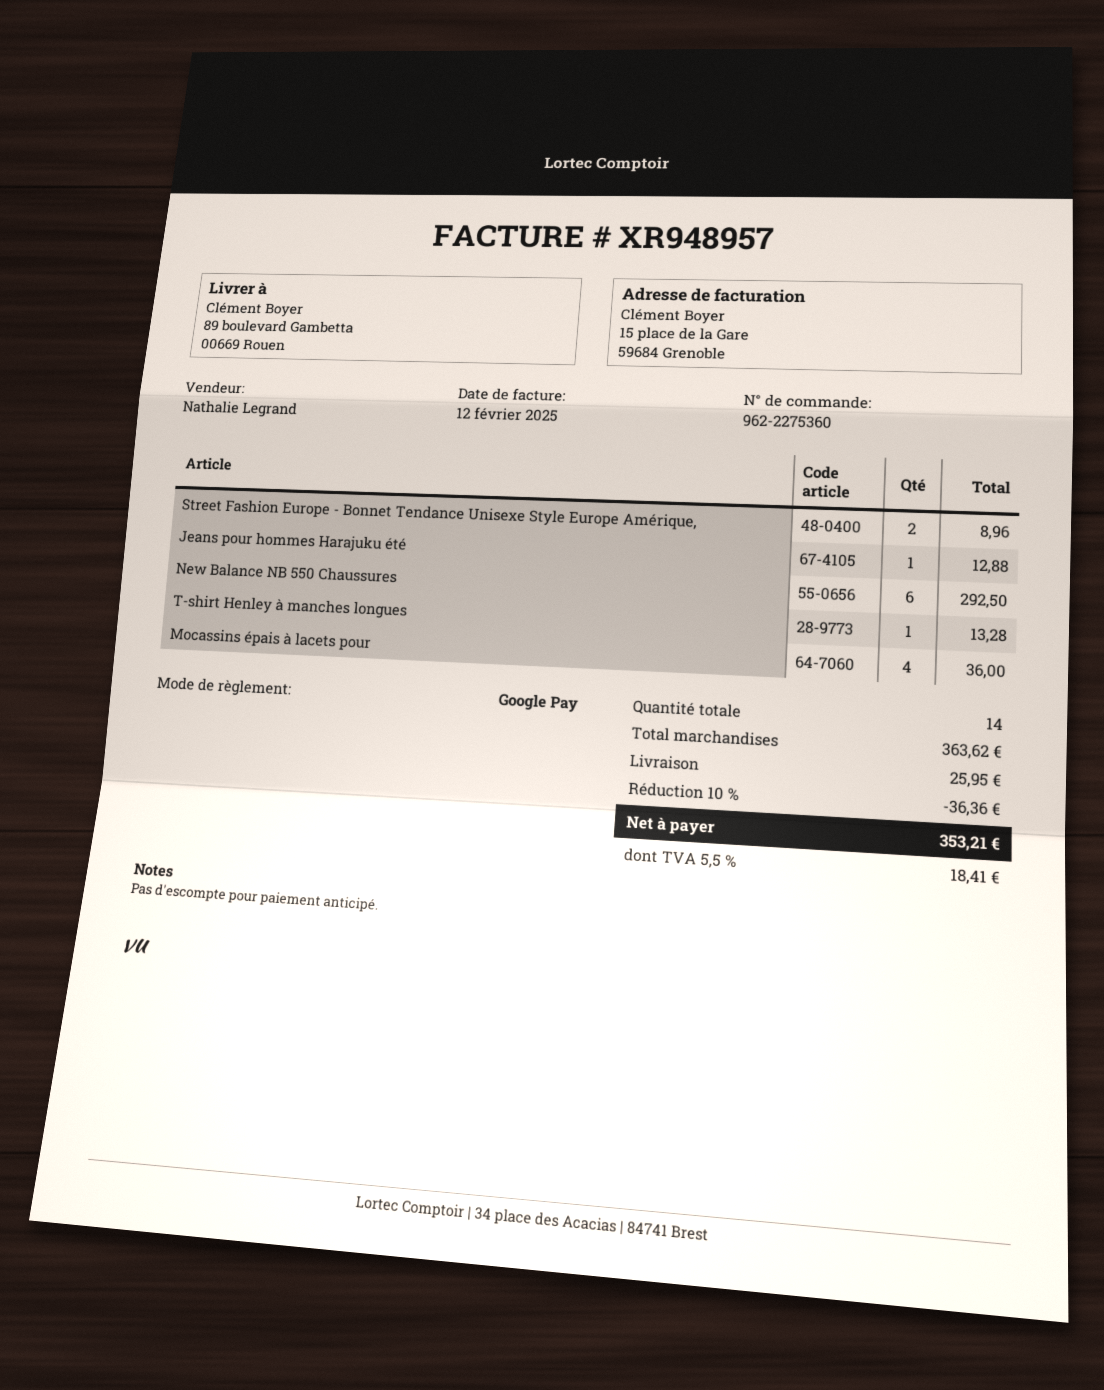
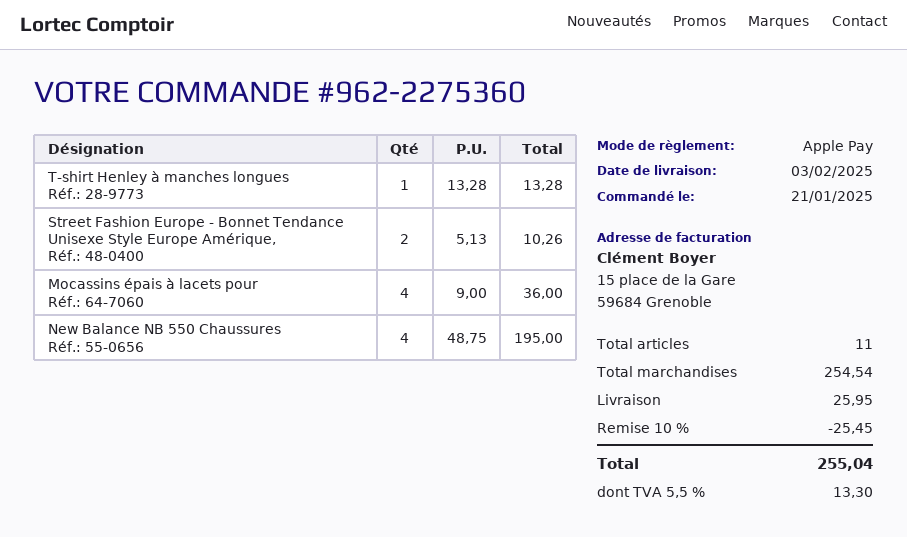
payment method: Google Pay -> Apple Pay
Street Fashion Europe - Bonnet Tendance Unisexe Style Europe Amérique,: 2 for 8.96 -> 2 for 10.26
Jeans pour hommes Harajuku été: 1 for 12.88 -> none
New Balance NB 550 Chaussures: 6 for 292.50 -> 4 for 195.00
total quantity: 14 -> 11
subtotal: 363.62 -> 254.54
discount: 10% = 36.36 -> 10% = 25.45
tax: 5.5% = 18.41 -> 5.5% = 13.30
total: 353.21 -> 255.04

